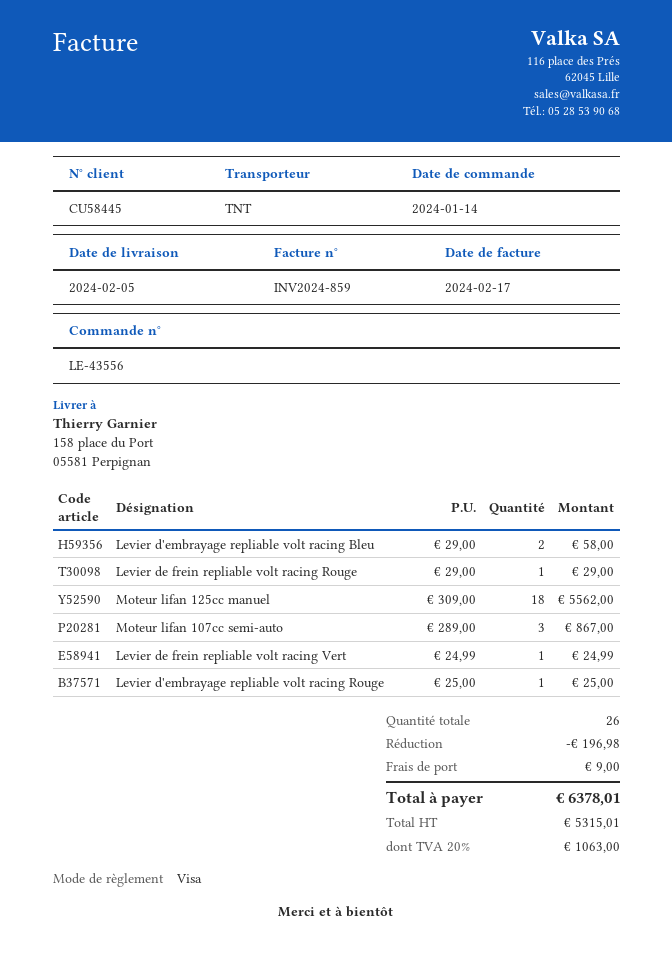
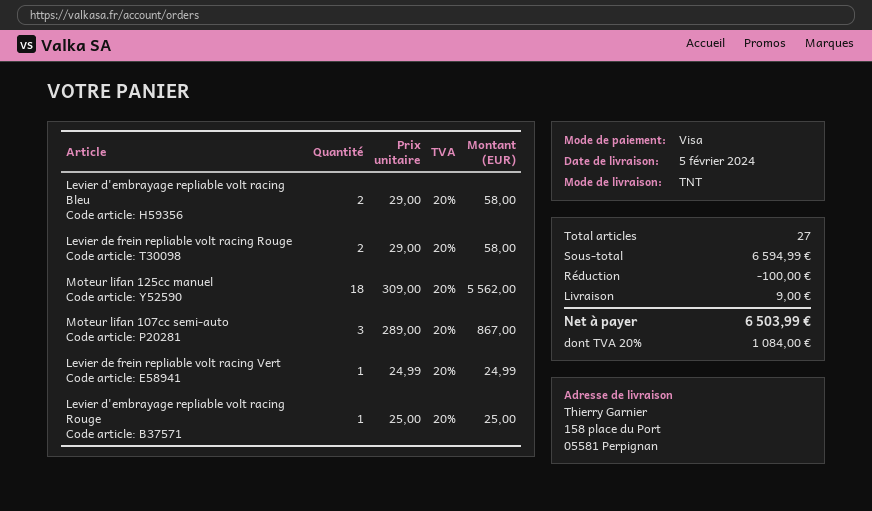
Levier de frein repliable volt racing Rouge: 1 x 29.00 = 29.00 -> 2 x 29.00 = 58.00
total quantity: 26 -> 27
discount: 196.98 -> 100.00
tax: 20% = 1063.00 -> 20% = 1084.00
total: 6378.01 -> 6503.99

